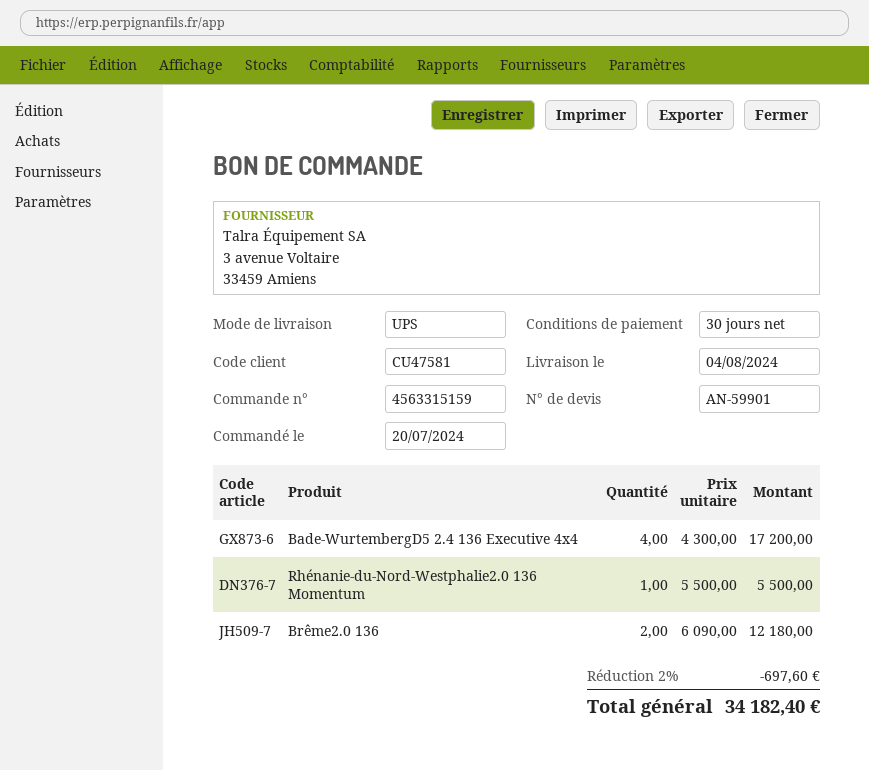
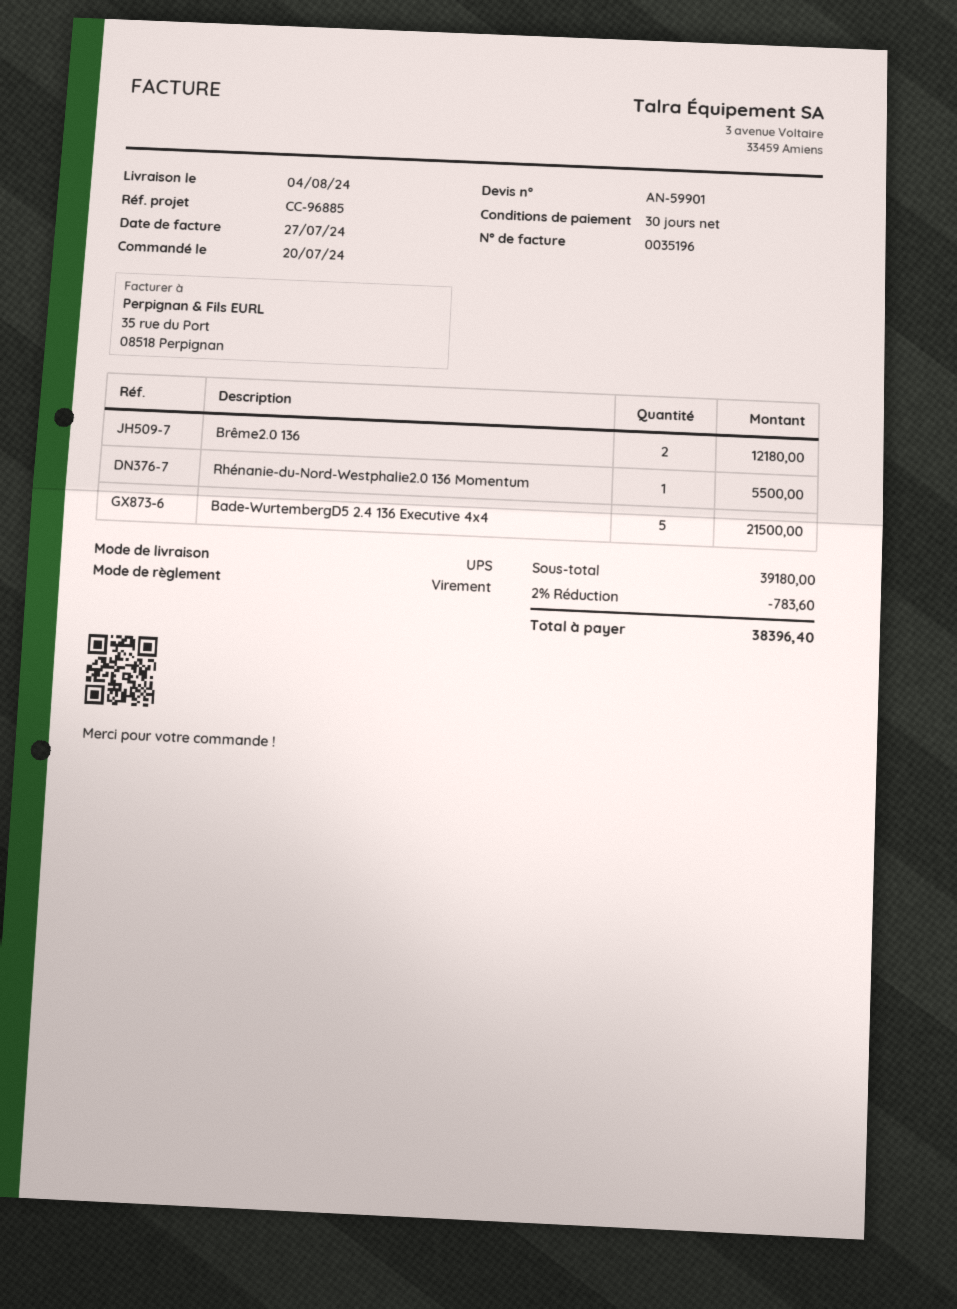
Bade-WurtembergD5 2.4 136 Executive 4x4: 4 for 17200.00 -> 5 for 21500.00
discount: 2% = 697.60 -> 2% = 783.60
total: 34182.40 -> 38396.40

